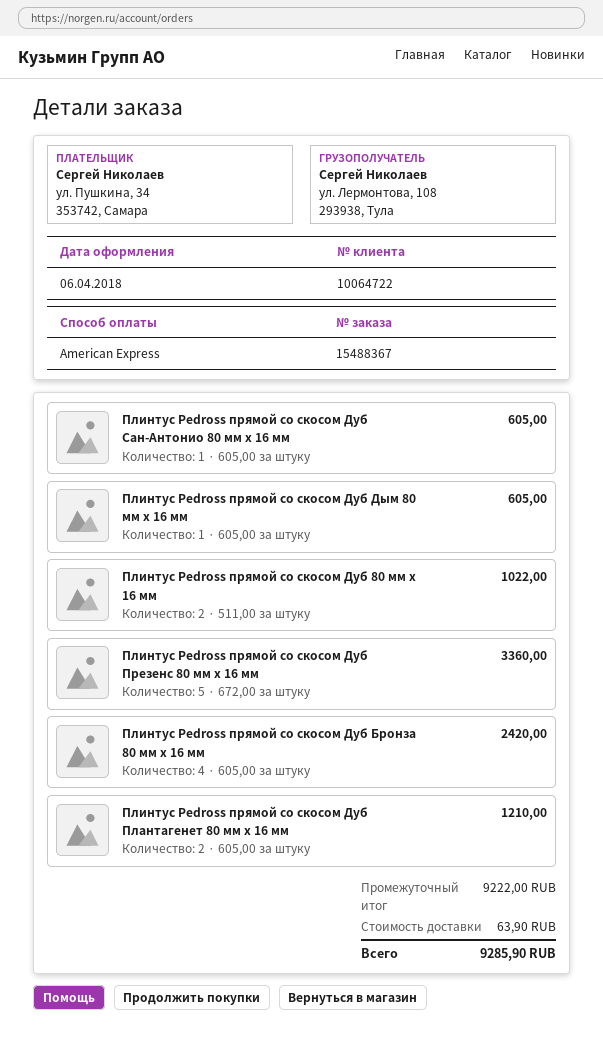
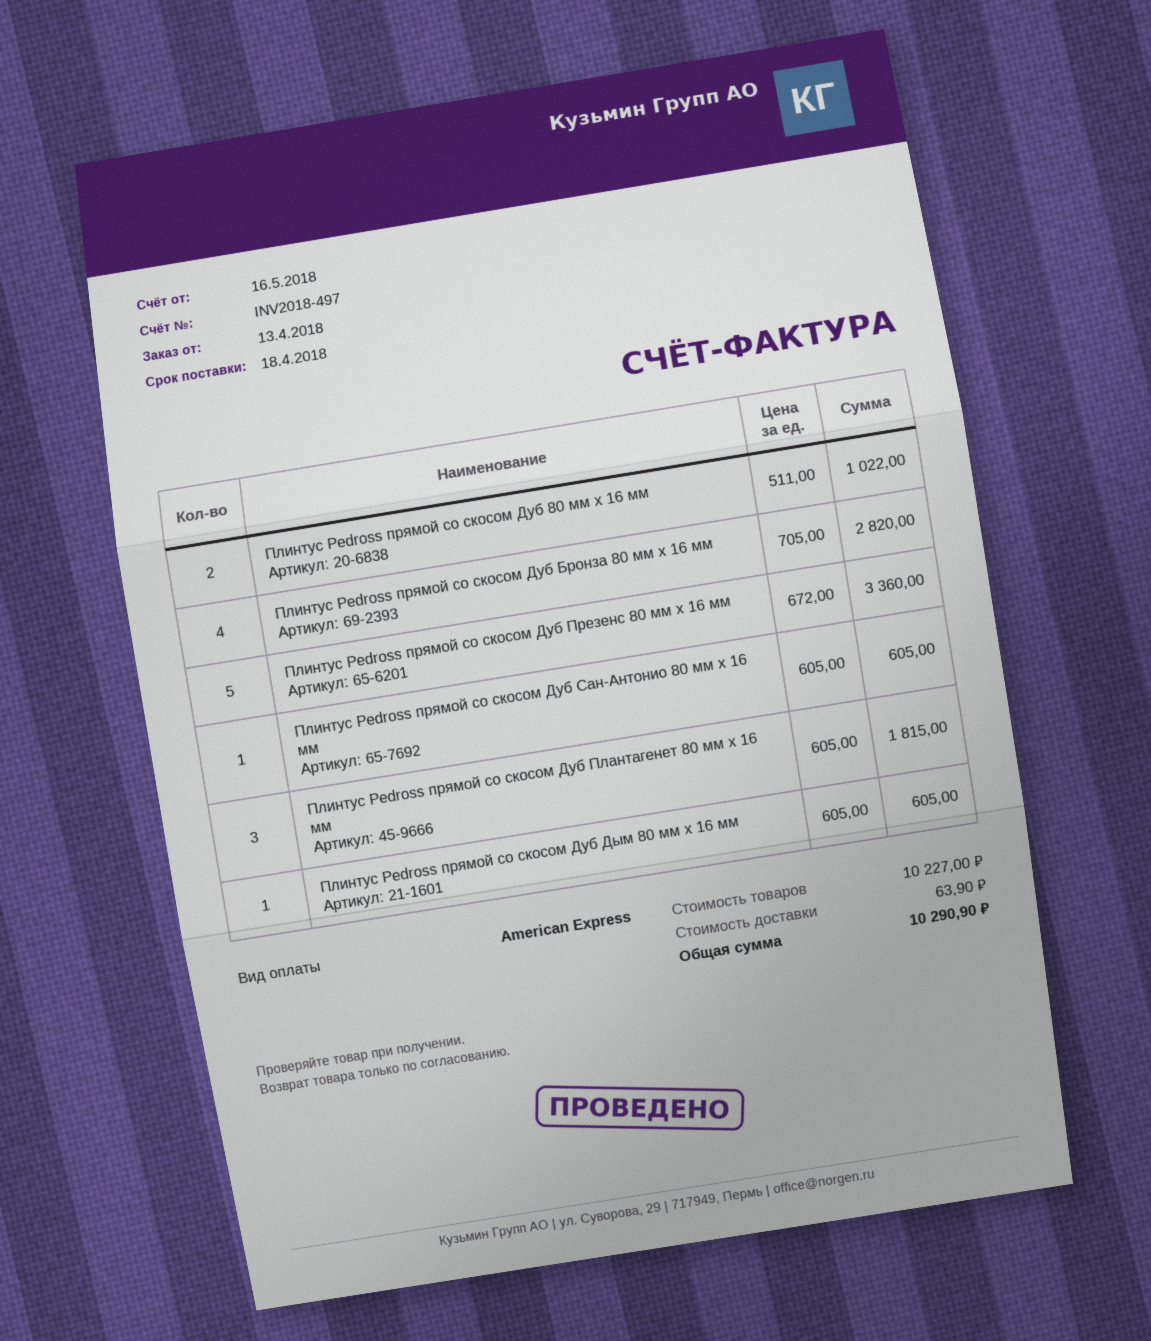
order date: 2018-04-06 -> 2018-04-13
Плинтус Pedross прямой со скосом Дуб Бронза 80 мм х 16 мм: 4 x 605.00 = 2420.00 -> 4 x 705.00 = 2820.00
Плинтус Pedross прямой со скосом Дуб Плантагенет 80 мм х 16 мм: 2 x 605.00 = 1210.00 -> 3 x 605.00 = 1815.00
subtotal: 9222.00 -> 10227.00
total: 9285.90 -> 10290.90

